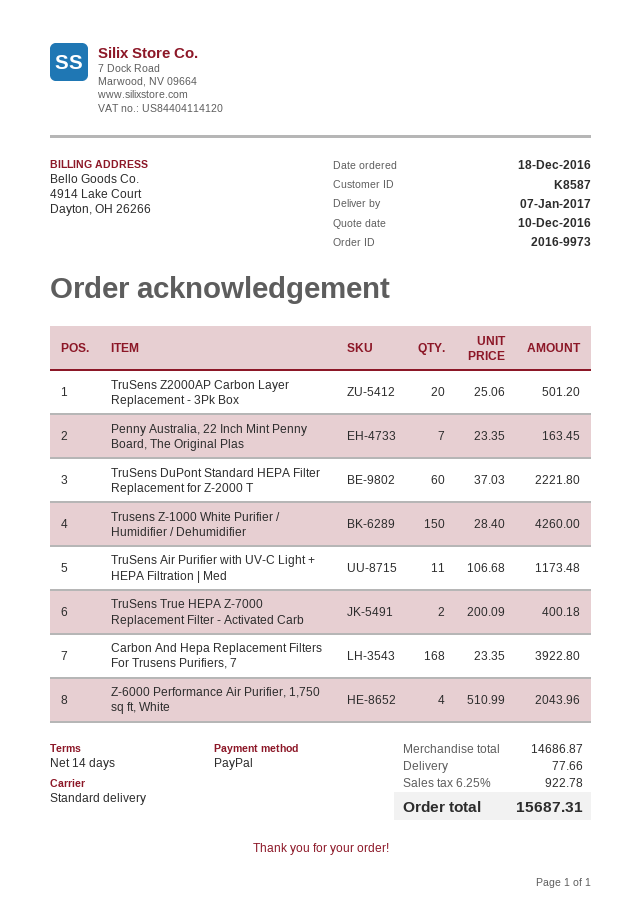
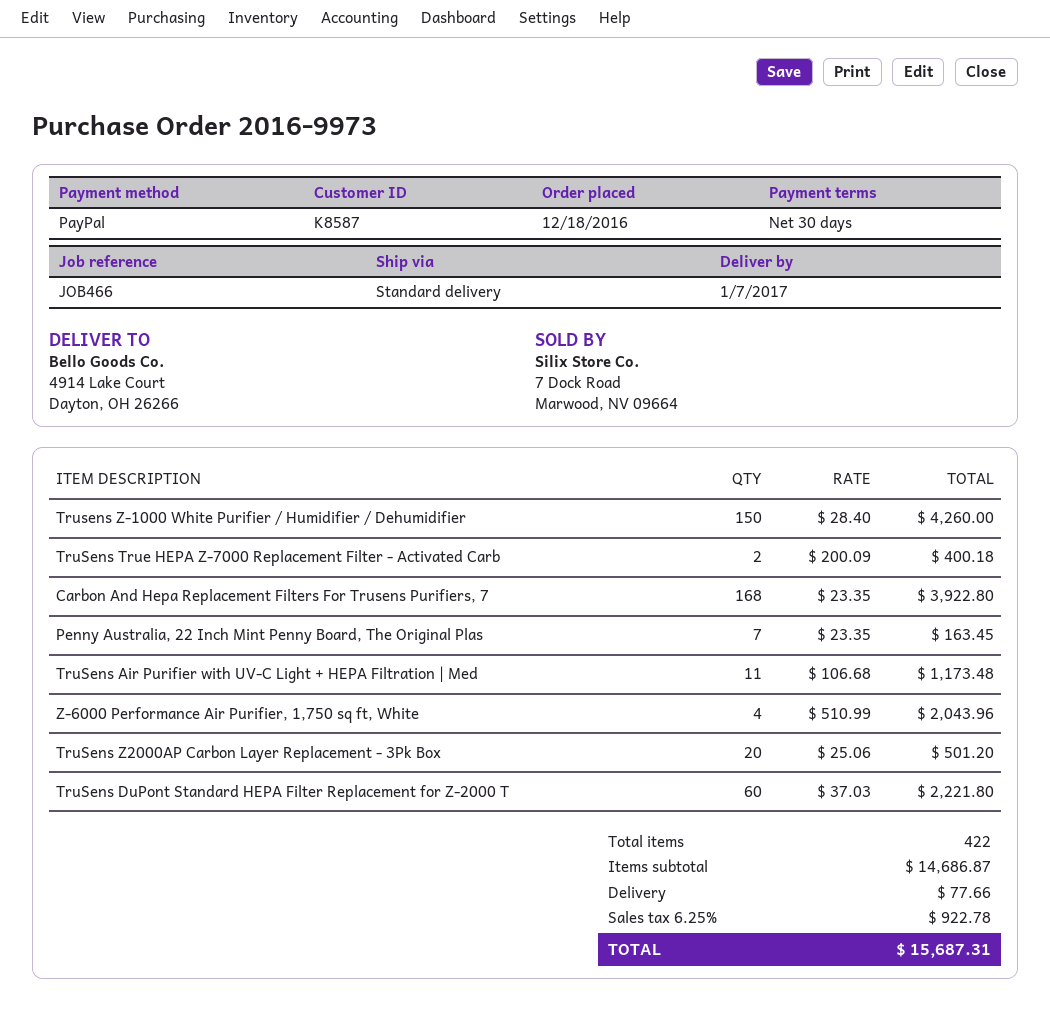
payment terms: 14 days -> 30 days

